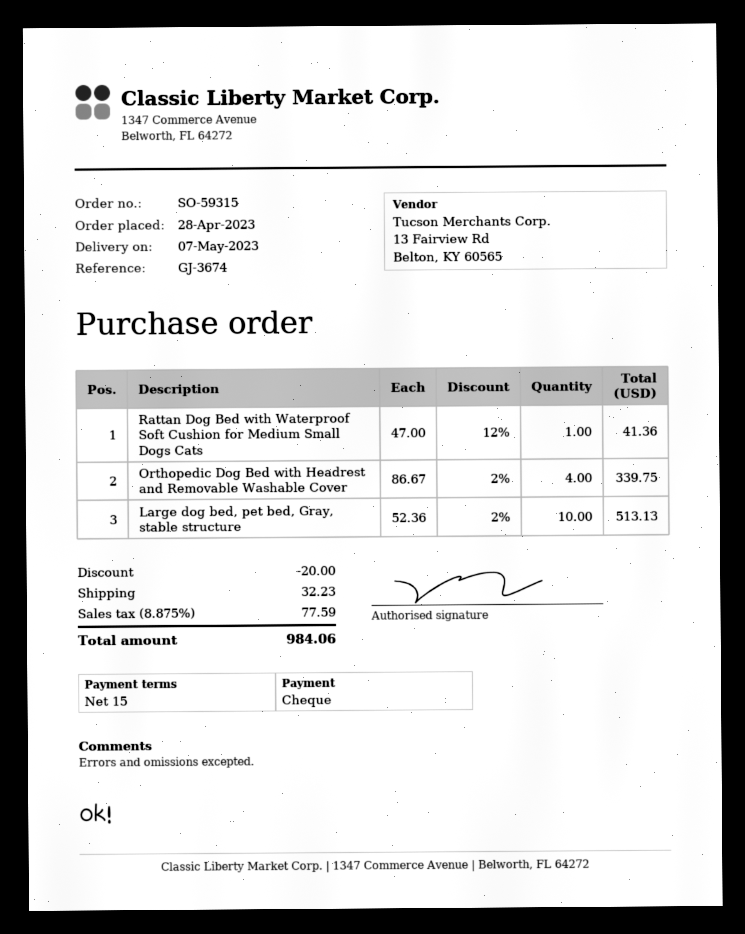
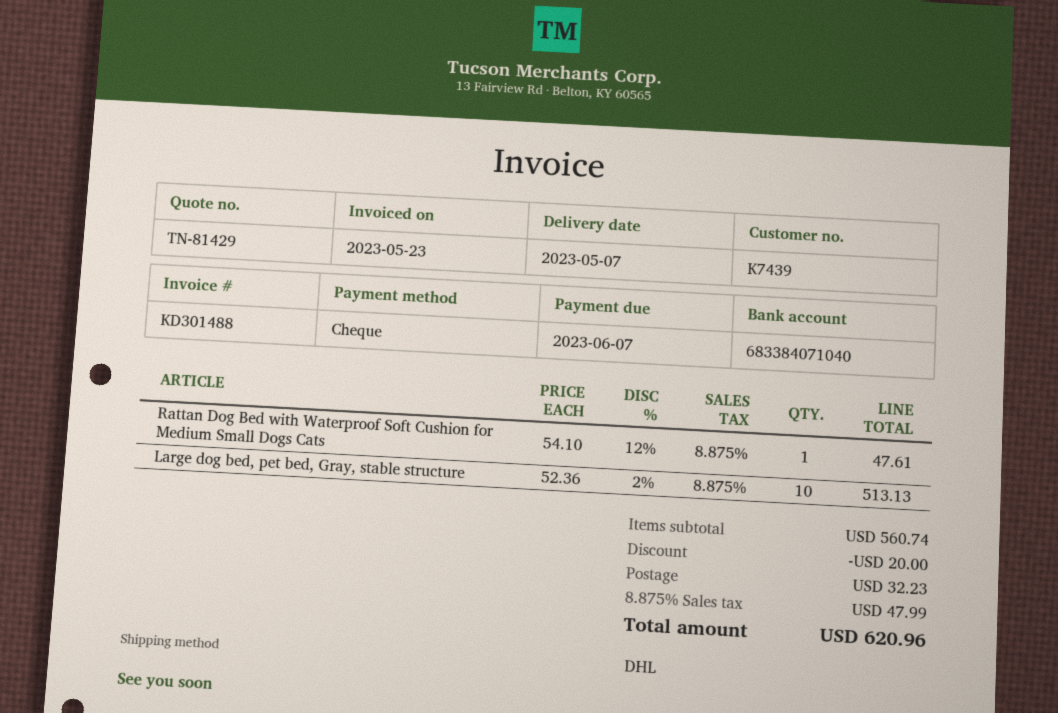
Rattan Dog Bed with Waterproof Soft Cushion for Medium Small Dogs Cats: 1 x 47.00 - 12% = 41.36 -> 1 x 54.10 - 12% = 47.61
Orthopedic Dog Bed with Headrest and Removable Washable Cover: 4 x 86.67 - 2% = 339.75 -> none
tax: 8.875% = 77.59 -> 8.875% = 47.99
total: 984.06 -> 620.96

